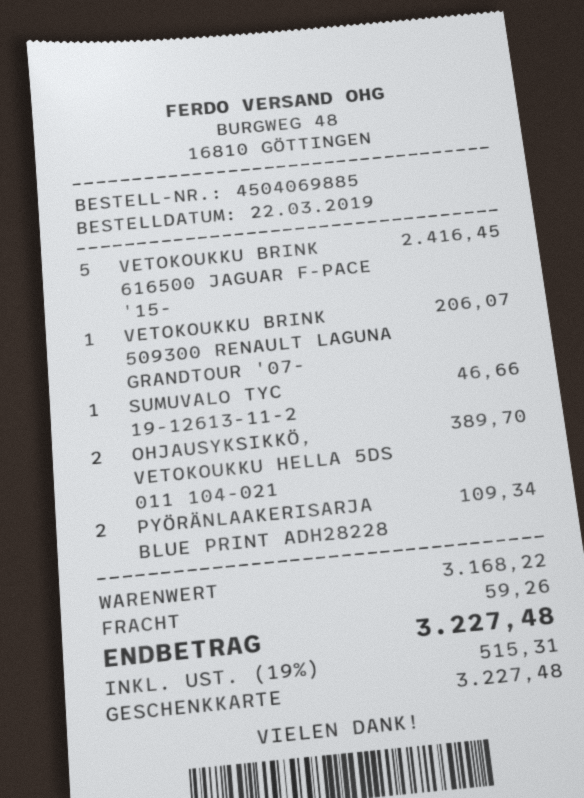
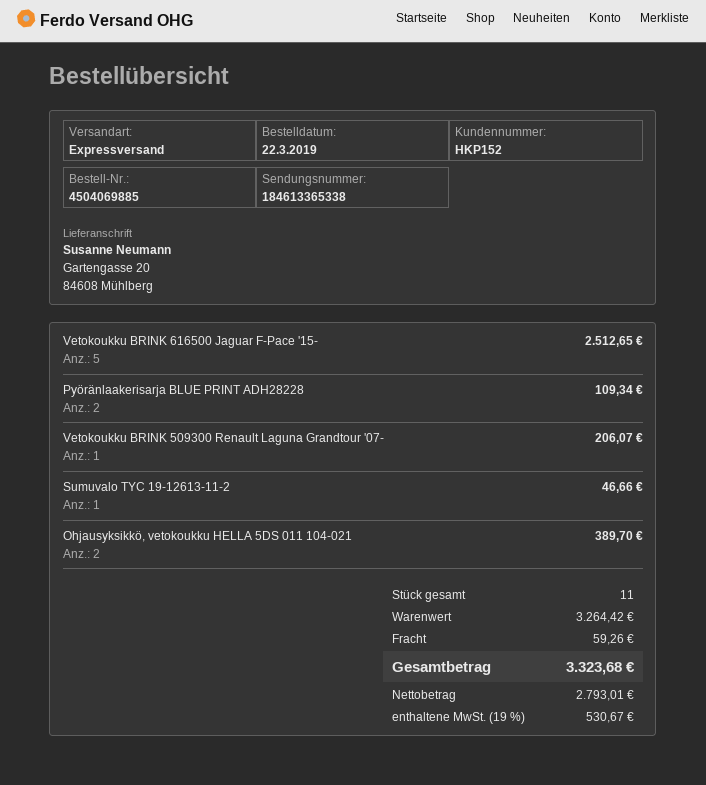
VETOKOUKKU BRINK 616500 JAGUAR F-PACE '15-: 5 for 2416.45 -> 5 for 2512.65
subtotal: 3168.22 -> 3264.42
tax: 19% = 515.31 -> 19% = 530.67
total: 3227.48 -> 3323.68

